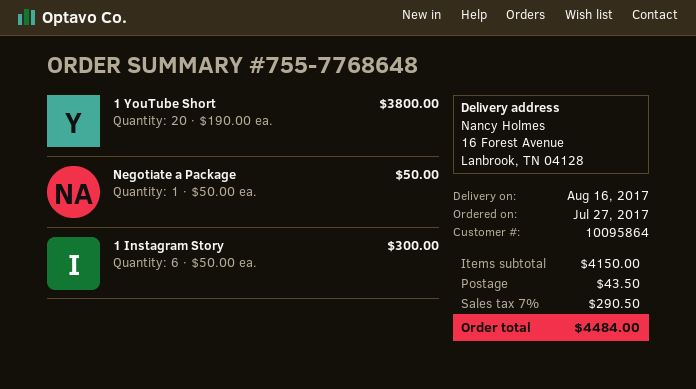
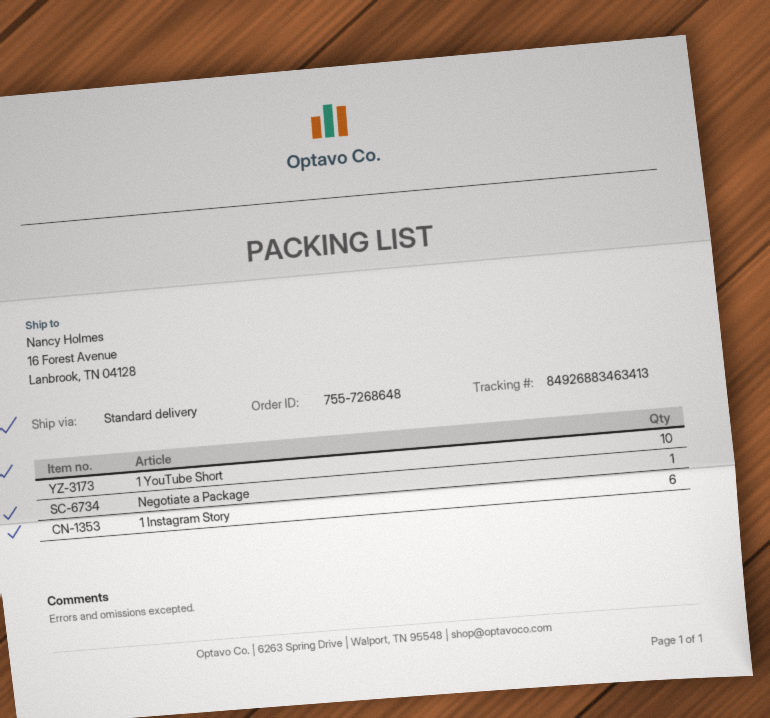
order number: 755-7768648 -> 755-7268648
1 YouTube Short: 20 -> 10

